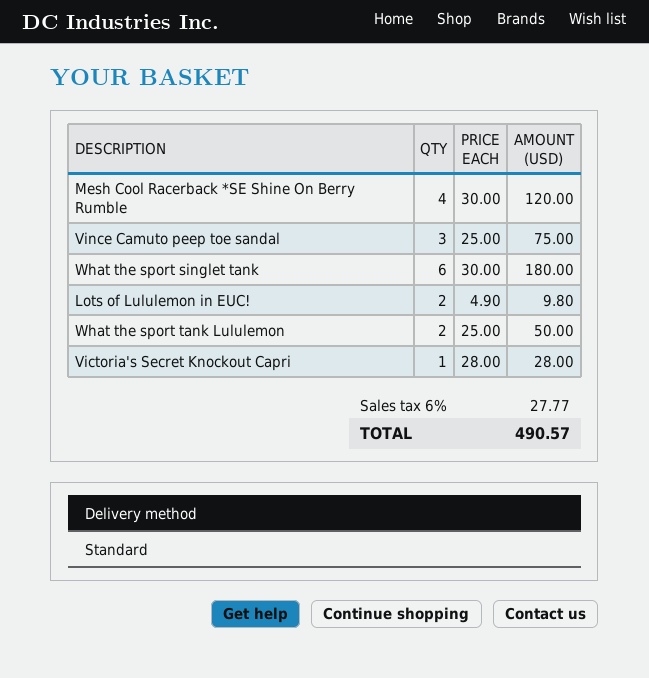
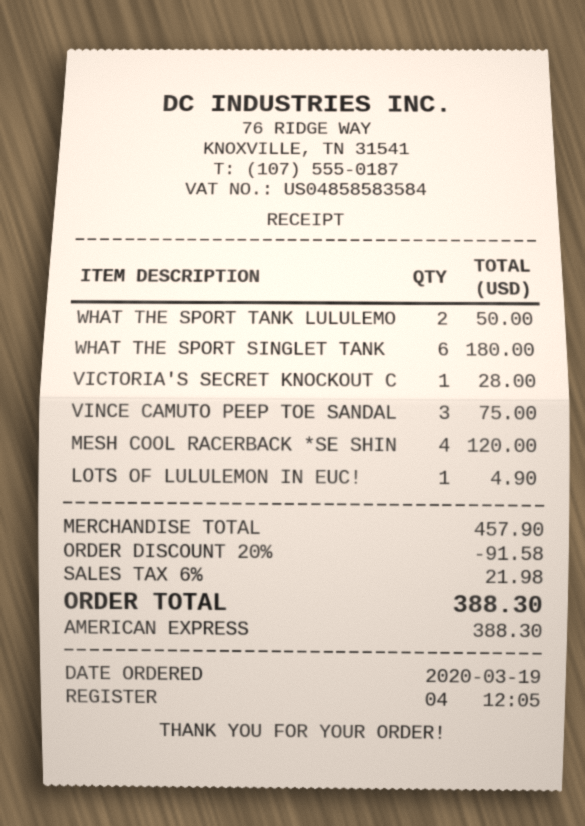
Lots of Lululemon in EUC!: 2 for 9.80 -> 1 for 4.90
discount: none -> 20% = 91.58
tax: 6% = 27.77 -> 6% = 21.98
total: 490.57 -> 388.30

